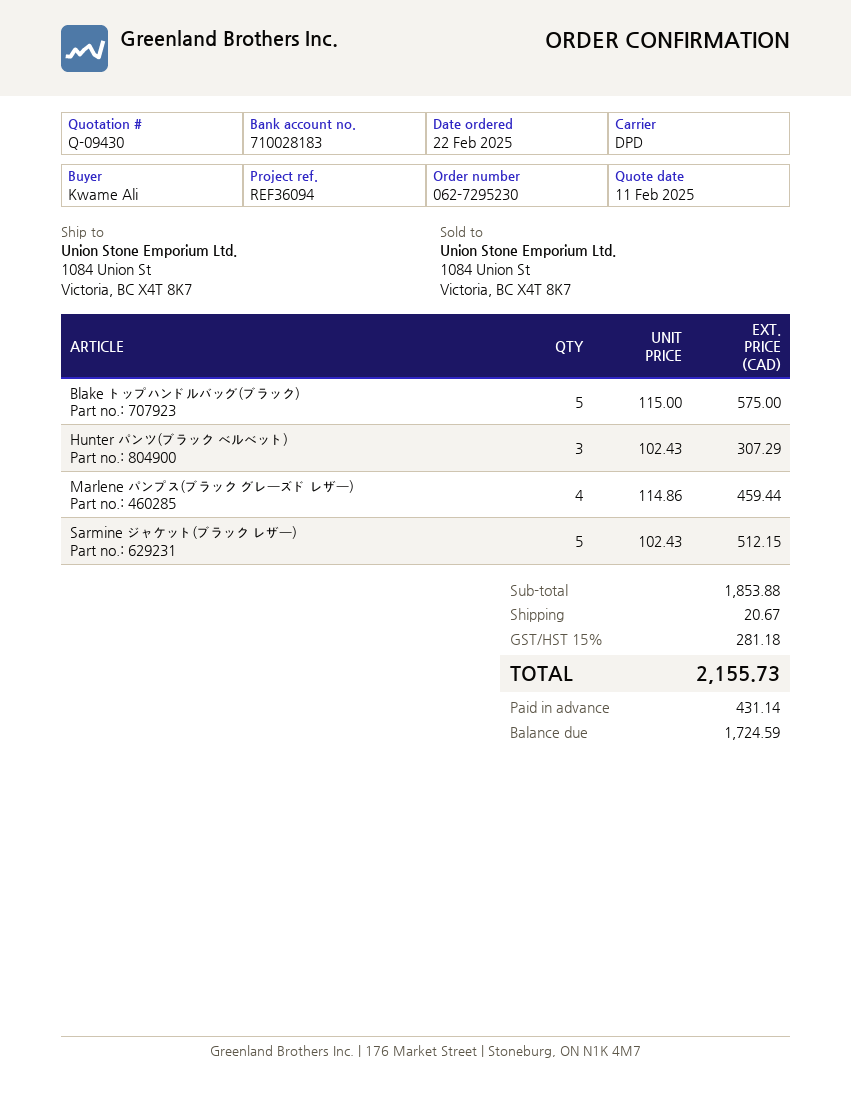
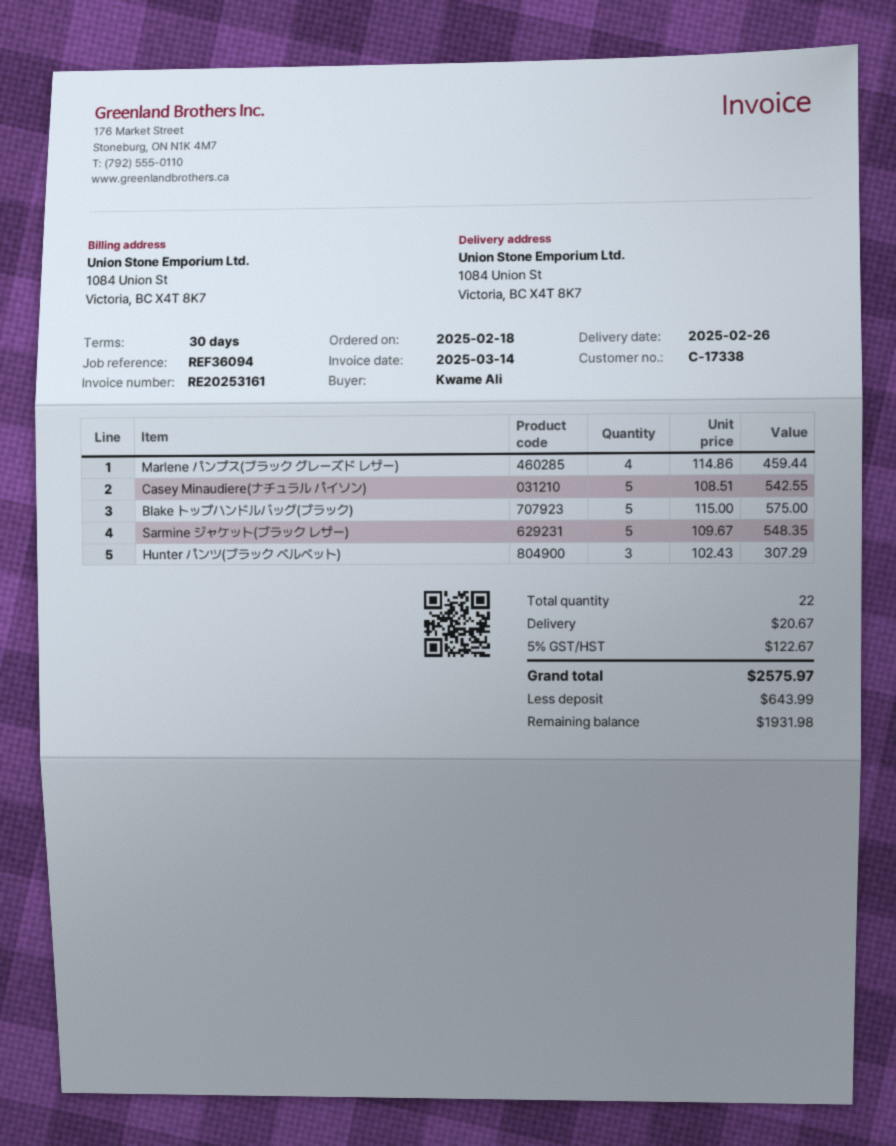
order date: 2025-02-22 -> 2025-02-18
Sarmine ジャケット(ブラック レザー): 5 x 102.43 = 512.15 -> 5 x 109.67 = 548.35
Casey Minaudiere(ナチュラル パイソン): none -> 5 x 108.51 = 542.55
tax: 15% = 281.18 -> 5% = 122.67
total: 2155.73 -> 2575.97
deposit: 431.14 -> 643.99
balance: 1724.59 -> 1931.98

